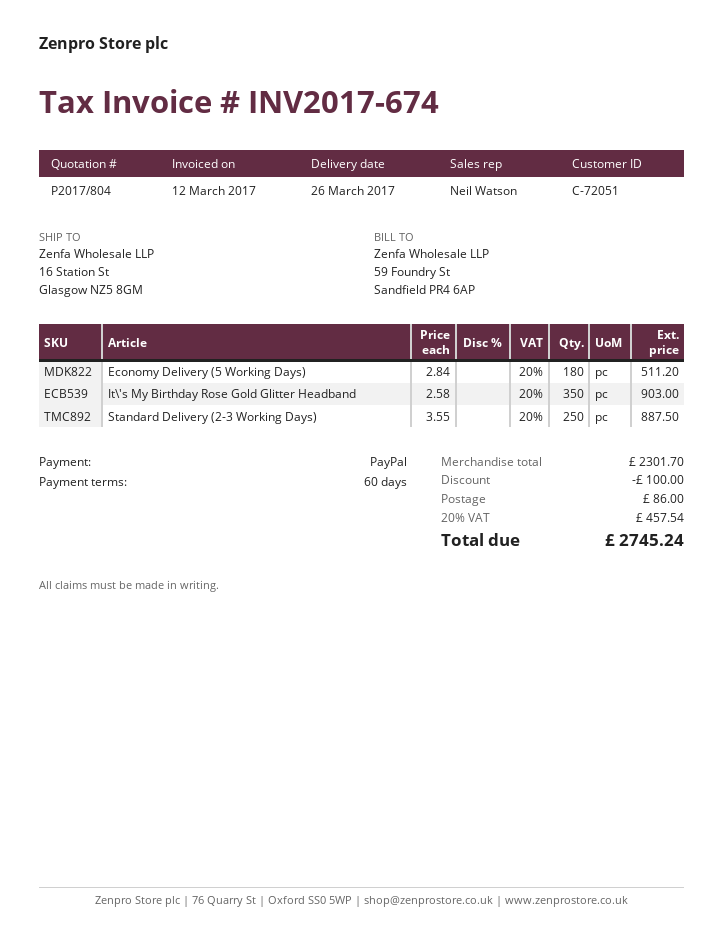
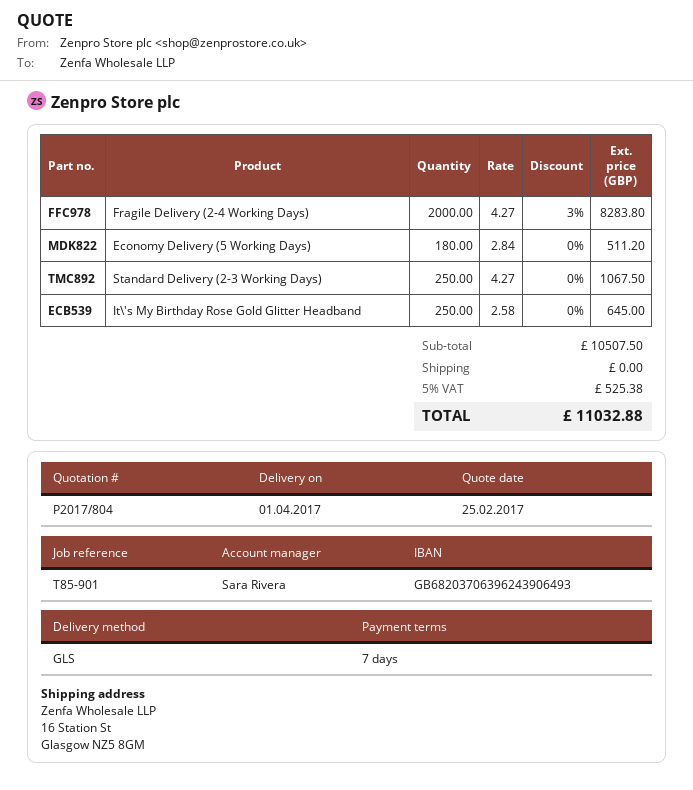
delivery date: 2017-03-26 -> 2017-04-01
payment terms: 60 days -> 7 days
sales rep: Neil Watson -> Sara Rivera
It\'s My Birthday Rose Gold Glitter Headband: 350 x 2.58 = 903.00 -> 250 x 2.58 = 645.00
Standard Delivery (2-3 Working Days): 250 x 3.55 = 887.50 -> 250 x 4.27 = 1067.50
Fragile Delivery (2-4 Working Days): none -> 2000 x 4.27 - 3% = 8283.80
subtotal: 2301.70 -> 10507.50
discount: 100.00 -> none
shipping: 86.00 -> 0.00
tax: 20% = 457.54 -> 5% = 525.38
total: 2745.24 -> 11032.88

